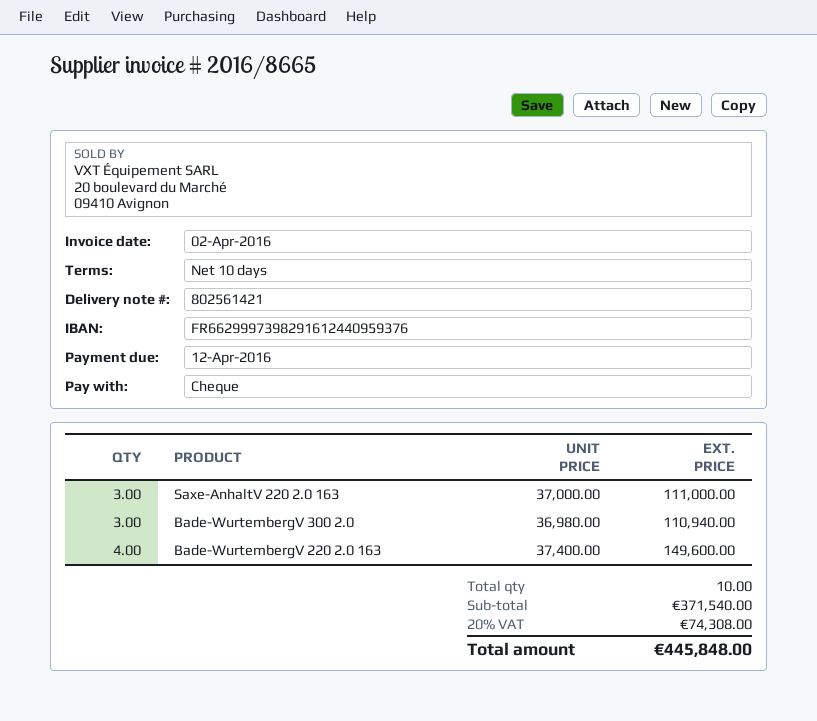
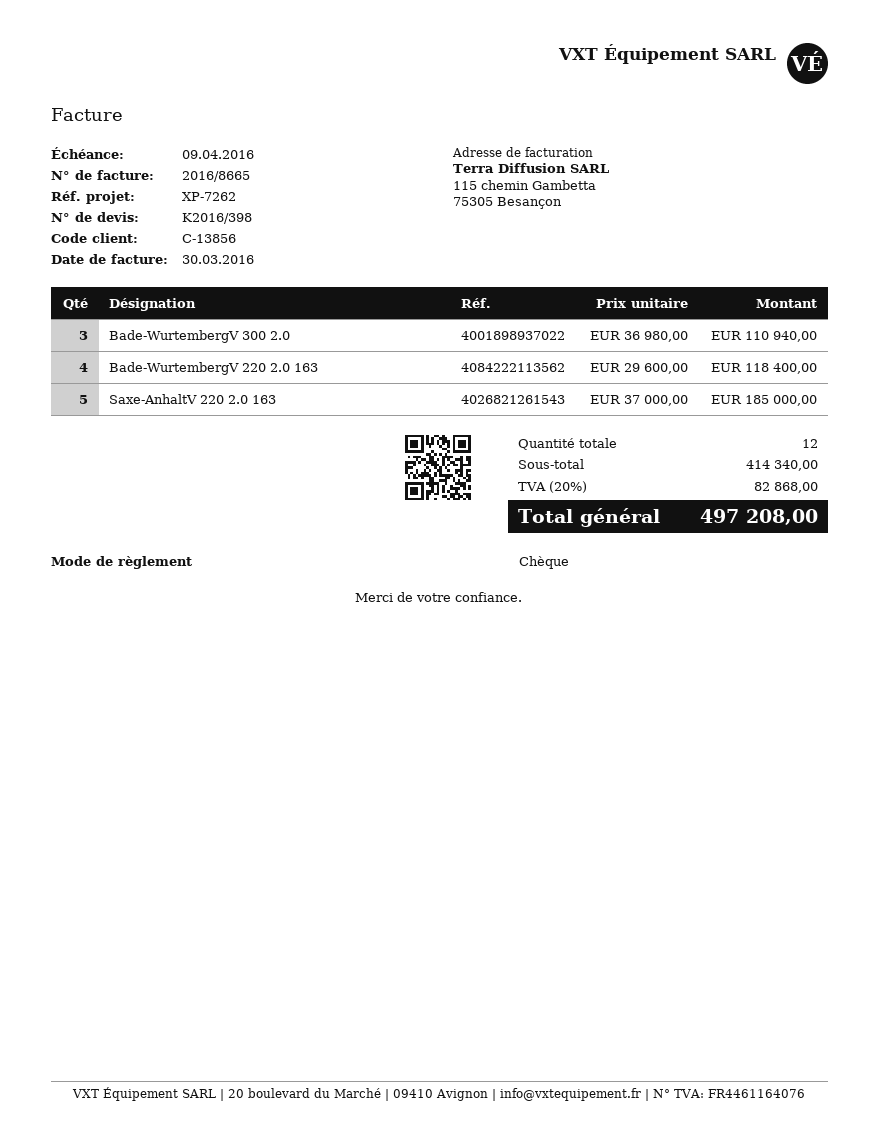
invoice date: 2016-04-02 -> 2016-03-30
due date: 2016-04-12 -> 2016-04-09
Saxe-AnhaltV 220 2.0 163: 3 x 37000.00 = 111000.00 -> 5 x 37000.00 = 185000.00
Bade-WurtembergV 220 2.0 163: 4 x 37400.00 = 149600.00 -> 4 x 29600.00 = 118400.00
total quantity: 10 -> 12
subtotal: 371540.00 -> 414340.00
tax: 20% = 74308.00 -> 20% = 82868.00
total: 445848.00 -> 497208.00

